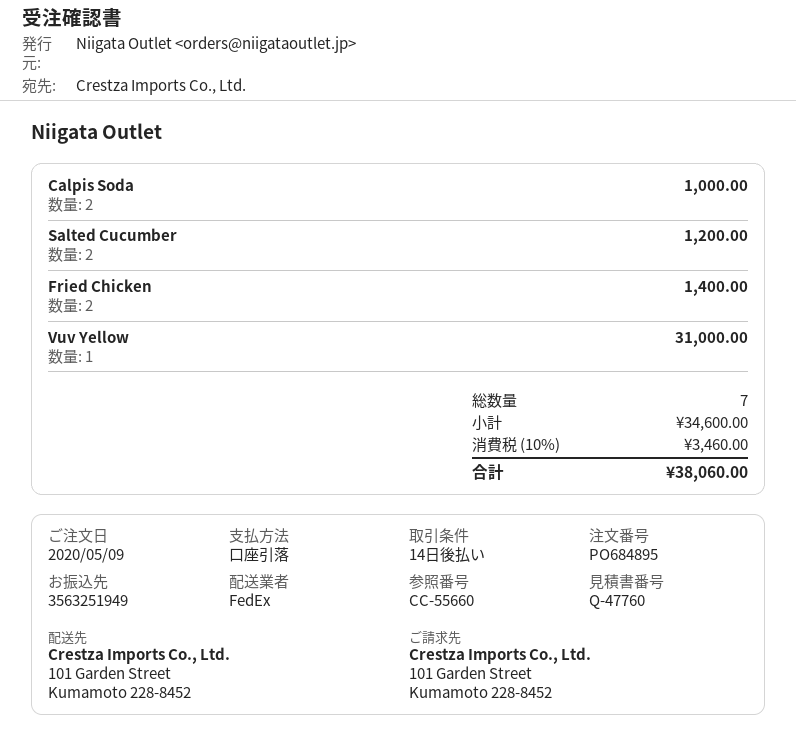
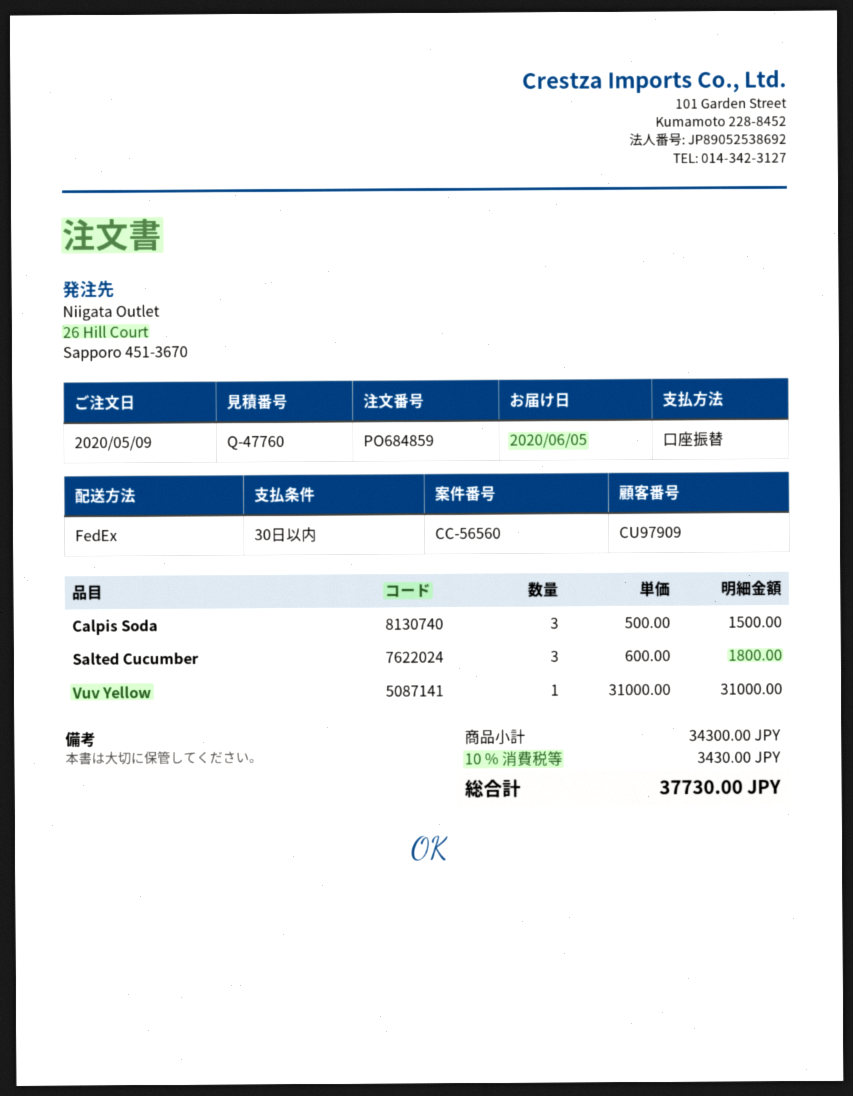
order number: PO684895 -> PO684859
payment terms: 14 days -> 30 days
reference: CC-55660 -> CC-56560
Calpis Soda: 2 for 1000.00 -> 3 for 1500.00
Salted Cucumber: 2 for 1200.00 -> 3 for 1800.00
Fried Chicken: 2 for 1400.00 -> none
subtotal: 34600.00 -> 34300.00
tax: 10% = 3460.00 -> 10% = 3430.00
total: 38060.00 -> 37730.00

